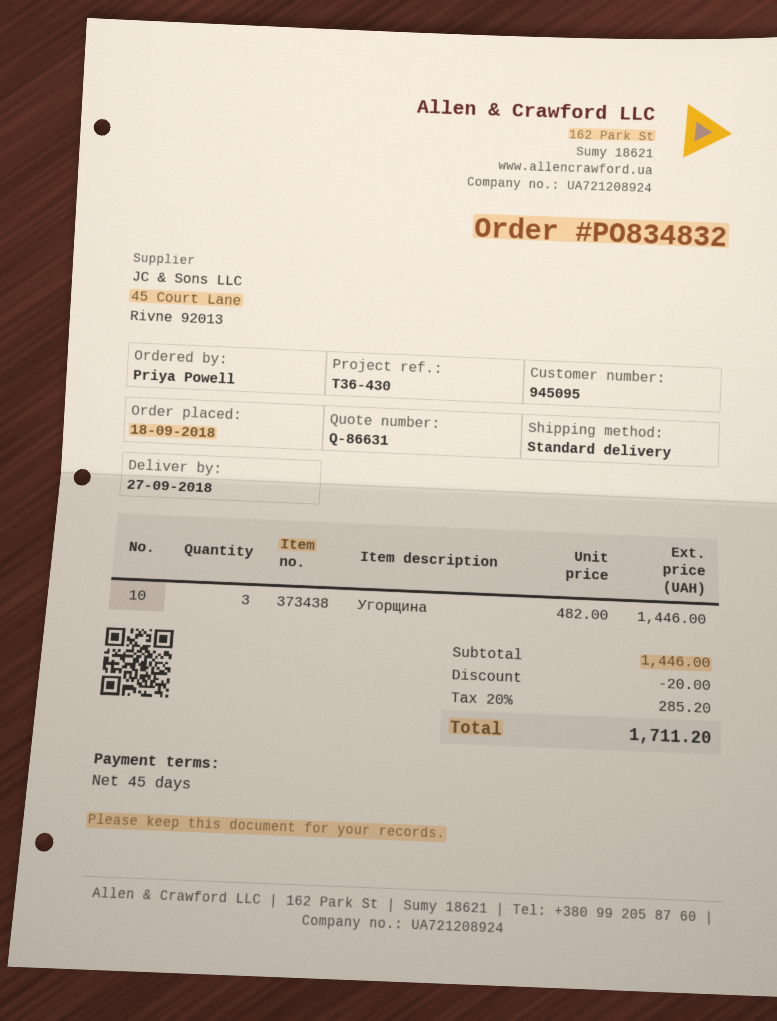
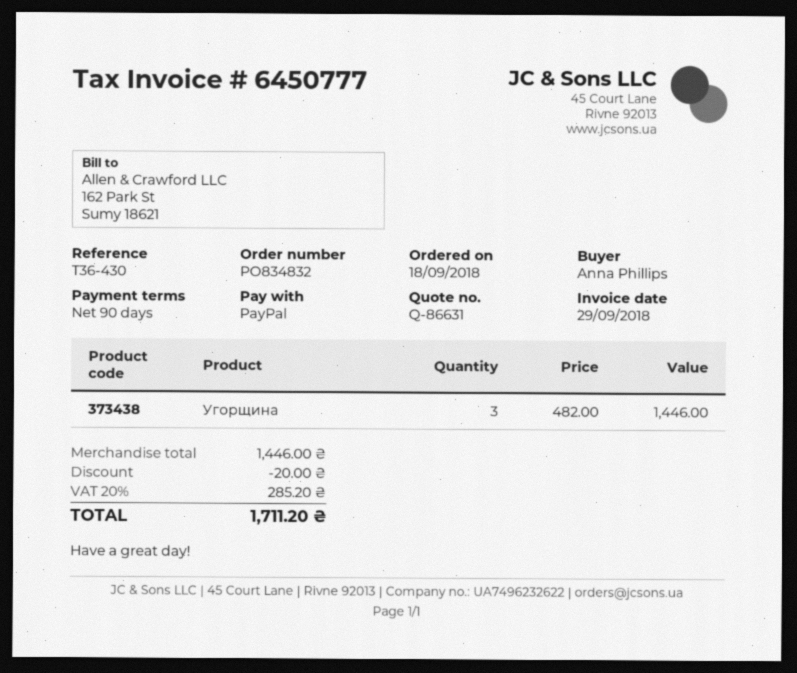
payment terms: 45 days -> 90 days
ordered by: Priya Powell -> Anna Phillips

